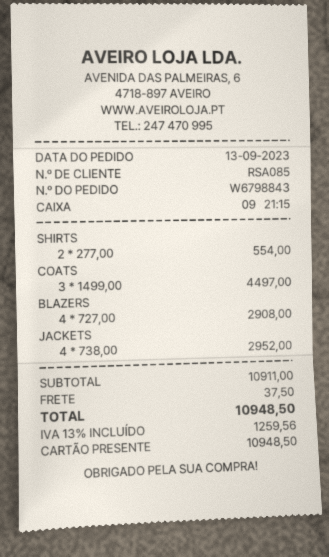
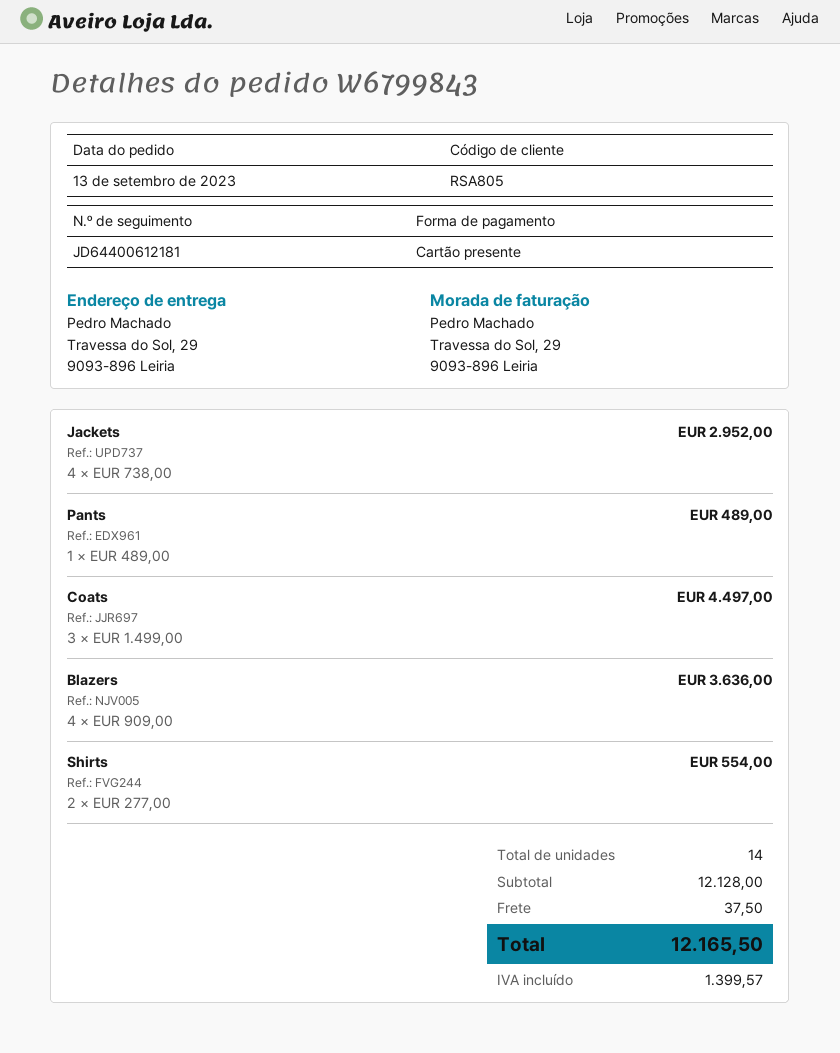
order number: W6798843 -> W6799843
customer number: RSA085 -> RSA805
BLAZERS: 4 x 727.00 = 2908.00 -> 4 x 909.00 = 3636.00
Pants: none -> 1 x 489.00 = 489.00
subtotal: 10911.00 -> 12128.00
tax: 1259.56 -> 1399.57
total: 10948.50 -> 12165.50

